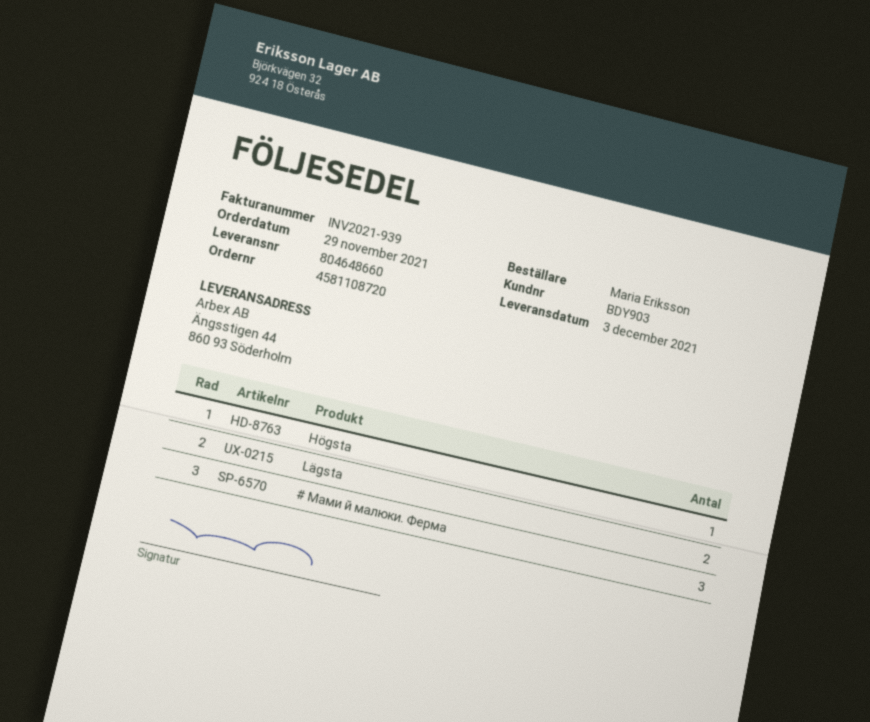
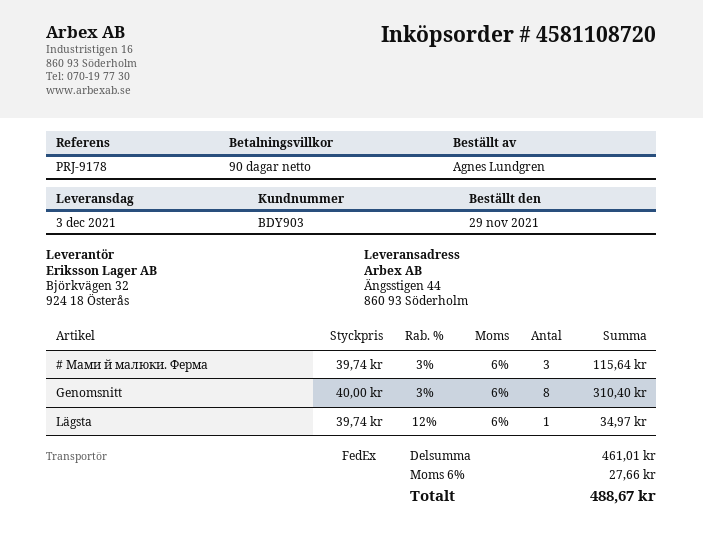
ordered by: Maria Eriksson -> Agnes Lundgren
Högsta: 1 -> none
Lägsta: 2 -> 1
Genomsnitt: none -> 8

